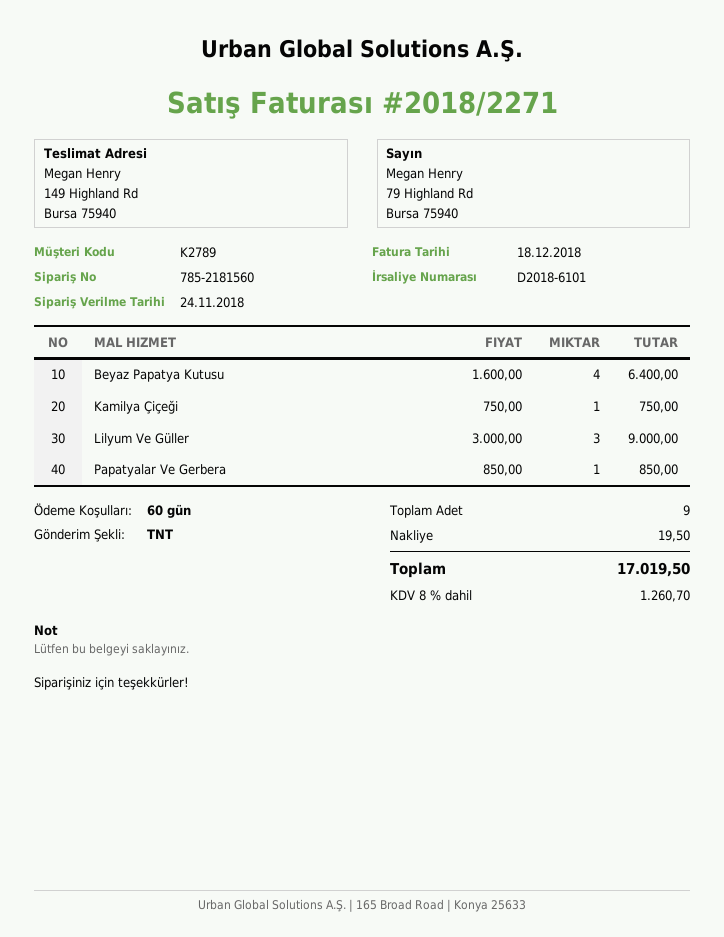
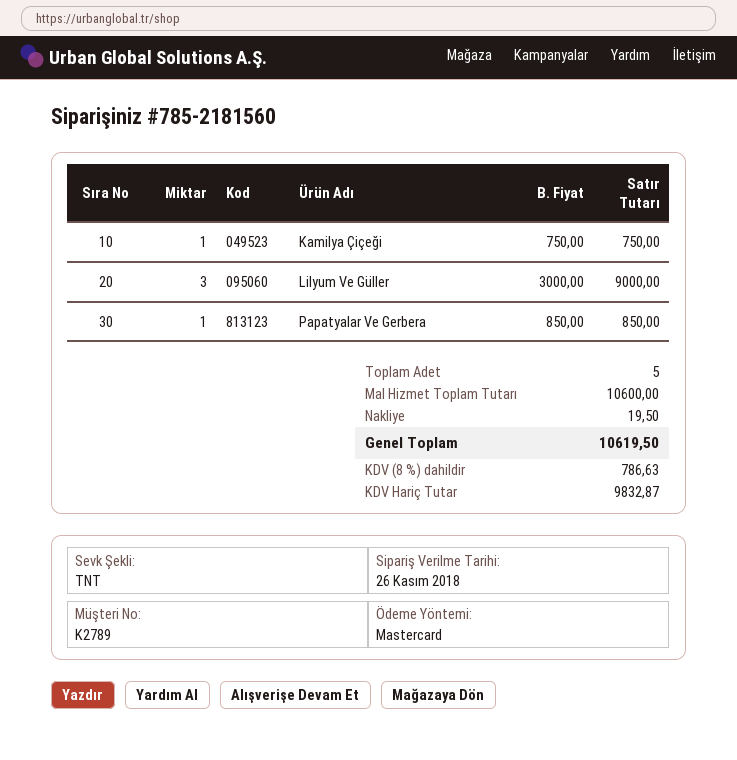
order date: 2018-11-24 -> 2018-11-26
Beyaz Papatya Kutusu: 4 x 1600.00 = 6400.00 -> none
total quantity: 9 -> 5
tax: 8% = 1260.70 -> 8% = 786.63
total: 17019.50 -> 10619.50

